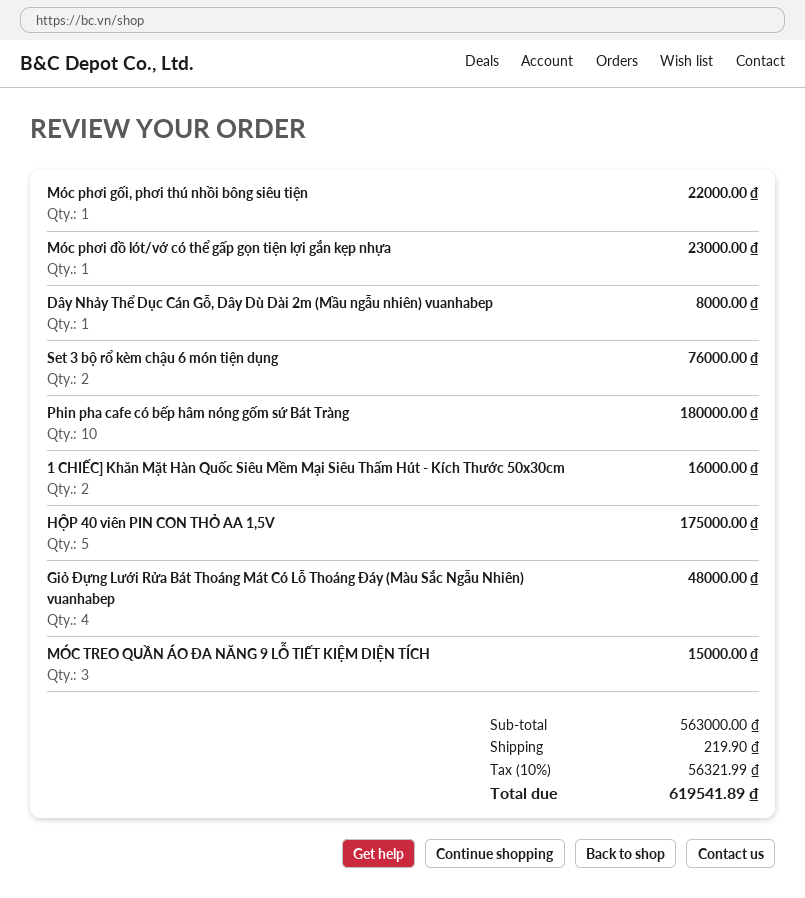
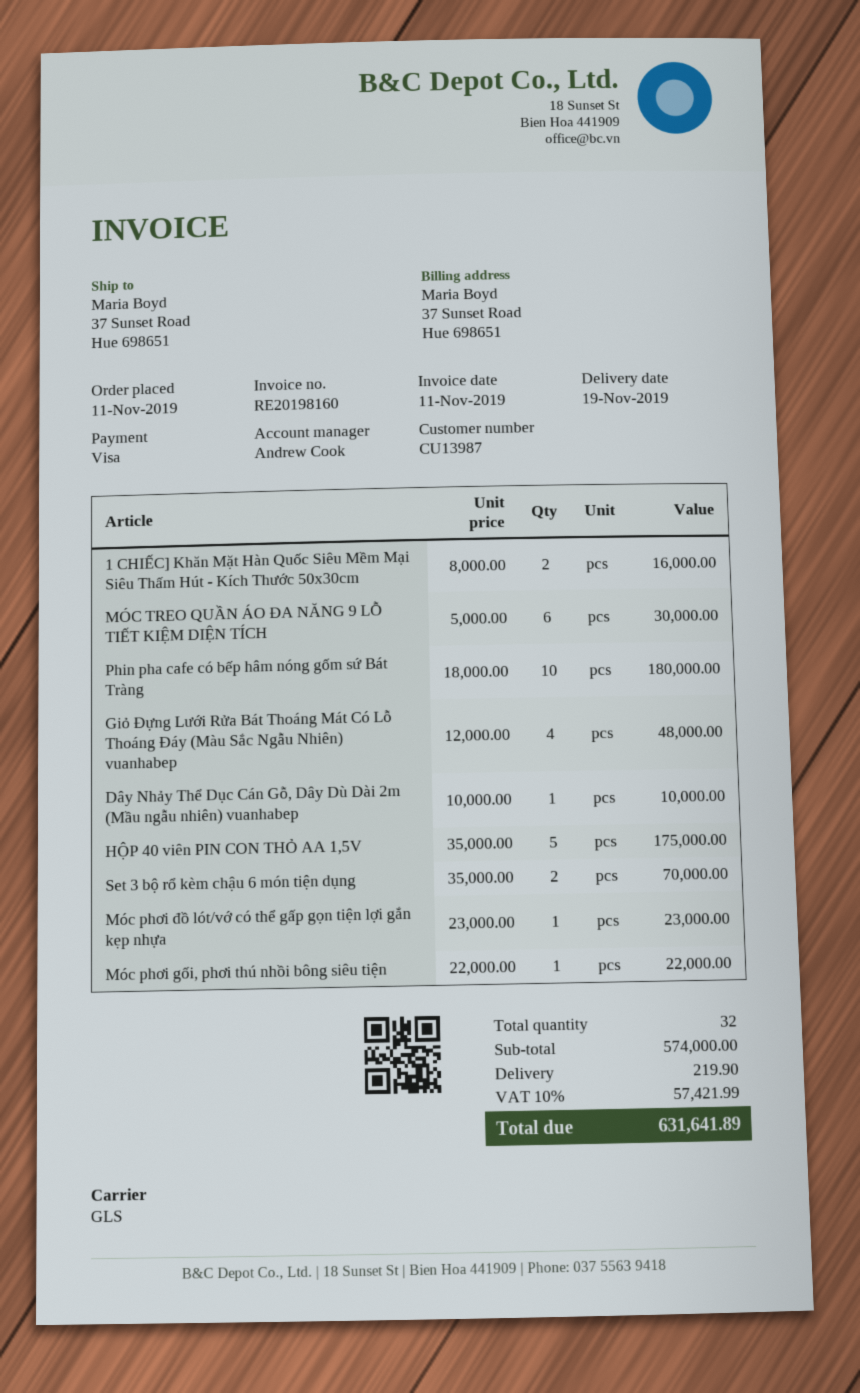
Dây Nhảy Thể Dục Cán Gỗ, Dây Dù Dài 2m (Mầu ngẫu nhiên) vuanhabep: 1 for 8000.00 -> 1 for 10000.00
Set 3 bộ rổ kèm chậu 6 món tiện dụng: 2 for 76000.00 -> 2 for 70000.00
MÓC TREO QUẦN ÁO ĐA NĂNG 9 LỖ TIẾT KIỆM DIỆN TÍCH: 3 for 15000.00 -> 6 for 30000.00
subtotal: 563000.00 -> 574000.00
tax: 10% = 56321.99 -> 10% = 57421.99
total: 619541.89 -> 631641.89

